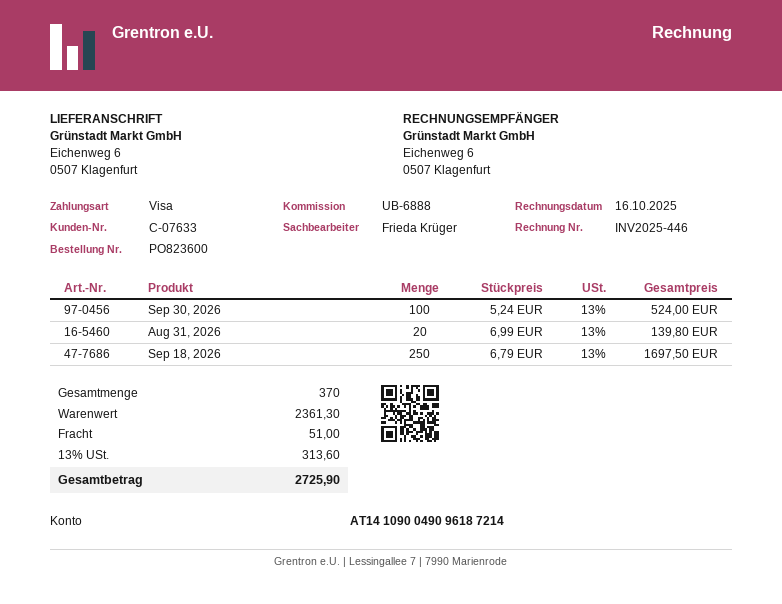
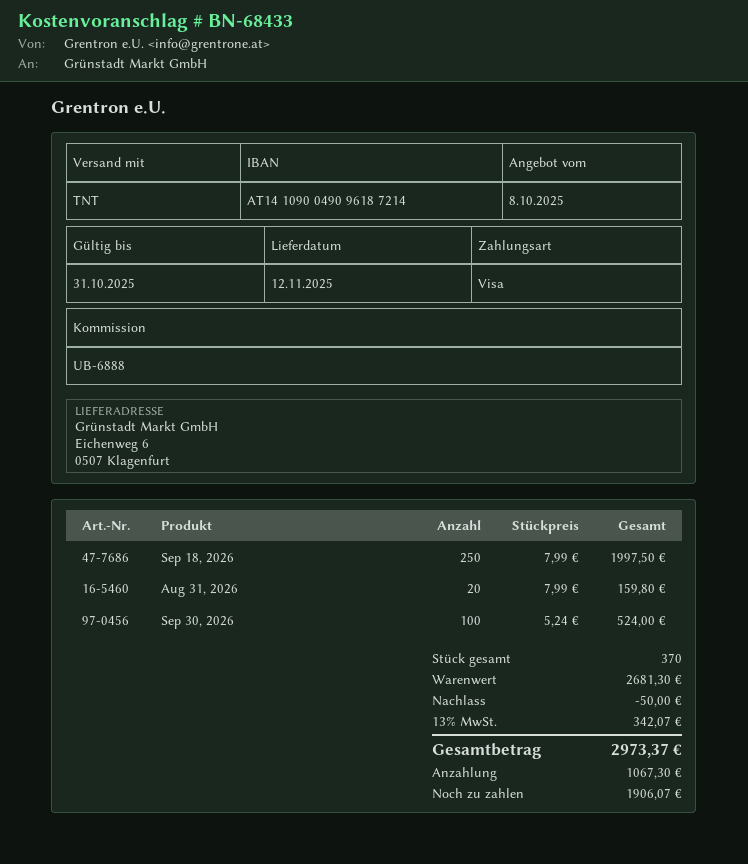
Aug 31, 2026: 20 x 6.99 = 139.80 -> 20 x 7.99 = 159.80
Sep 18, 2026: 250 x 6.79 = 1697.50 -> 250 x 7.99 = 1997.50
subtotal: 2361.30 -> 2681.30
discount: none -> 50.00
shipping: 51.00 -> none
tax: 13% = 313.60 -> 13% = 342.07
total: 2725.90 -> 2973.37

